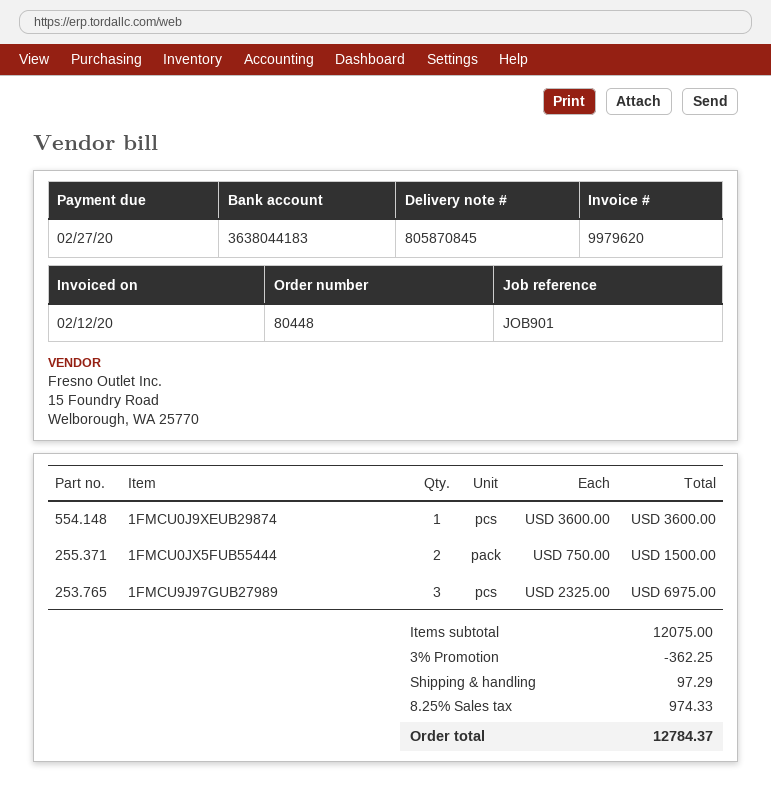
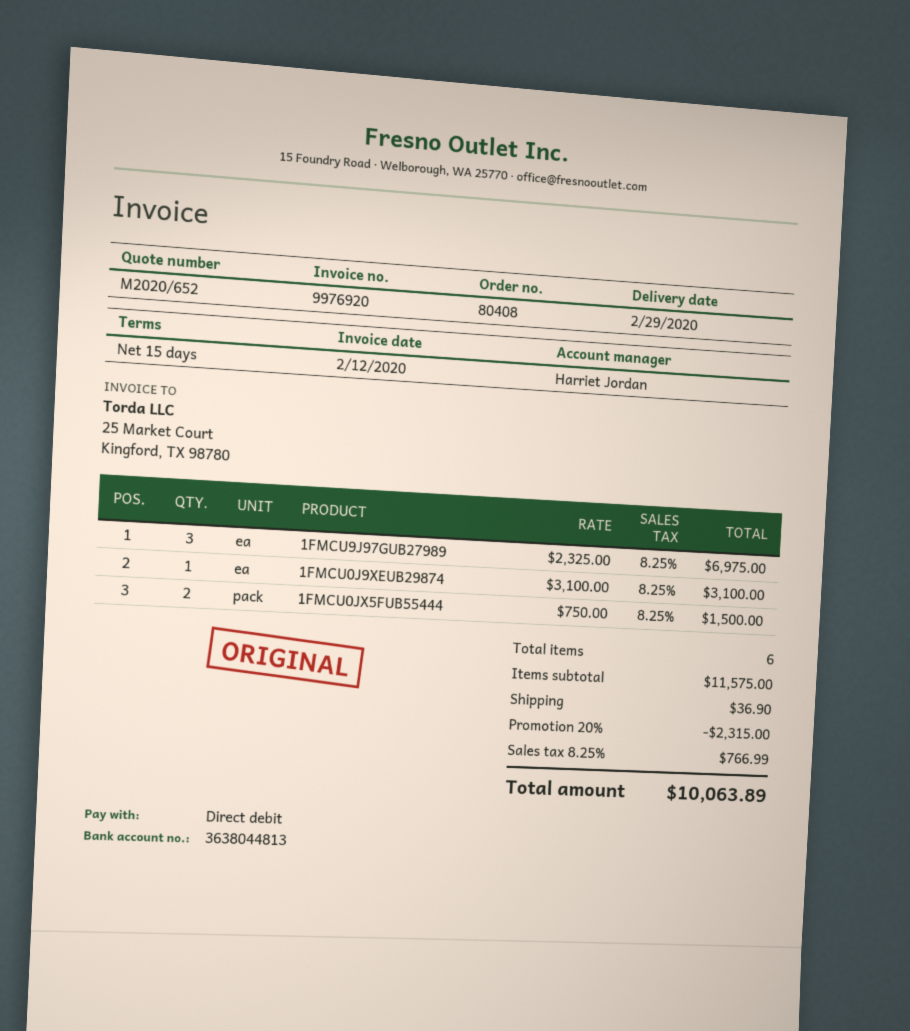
order number: 80448 -> 80408
invoice number: 9979620 -> 9976920
bank account: 3638044183 -> 3638044813
1FMCU0J9XEUB29874: 1 x 3600.00 = 3600.00 -> 1 x 3100.00 = 3100.00
subtotal: 12075.00 -> 11575.00
discount: 3% = 362.25 -> 20% = 2315.00
shipping: 97.29 -> 36.90
tax: 8.25% = 974.33 -> 8.25% = 766.99
total: 12784.37 -> 10063.89

